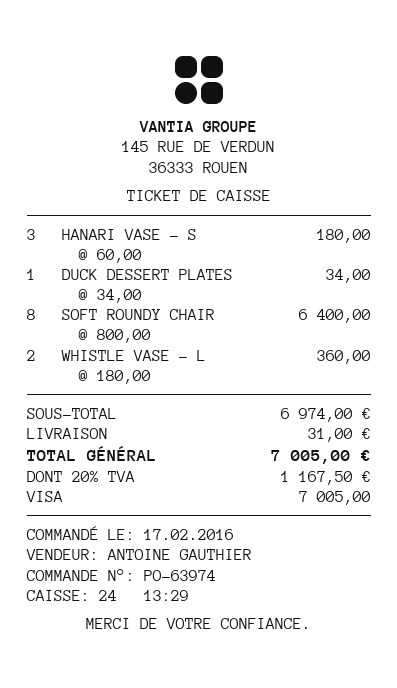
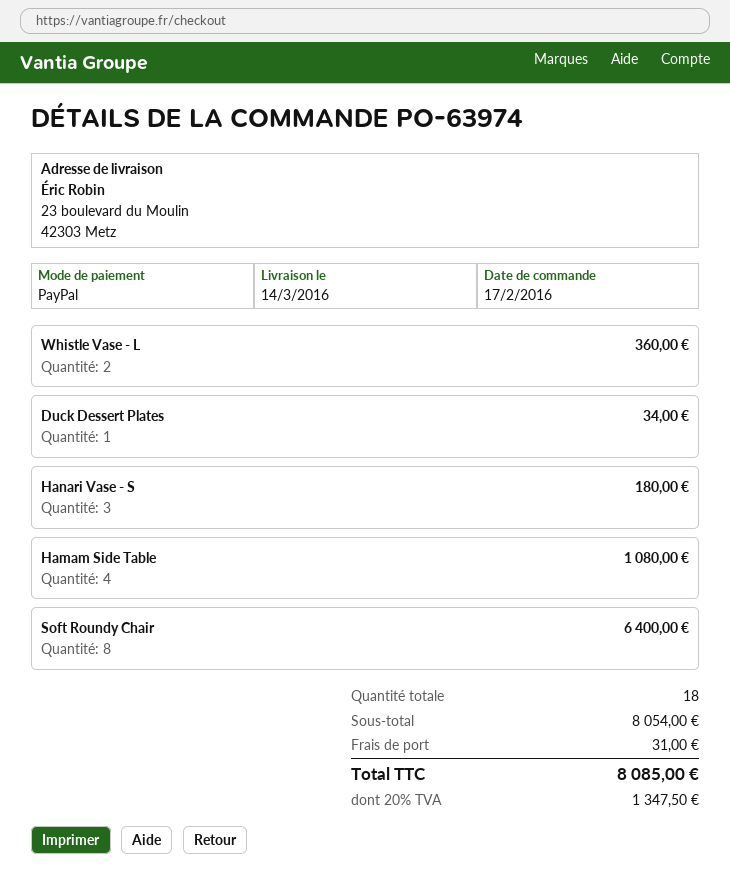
payment method: Visa -> PayPal
Hamam Side Table: none -> 4 for 1080.00
subtotal: 6974.00 -> 8054.00
tax: 20% = 1167.50 -> 20% = 1347.50
total: 7005.00 -> 8085.00

